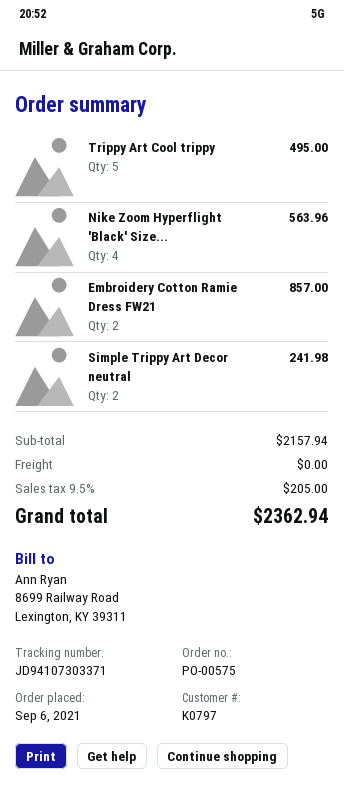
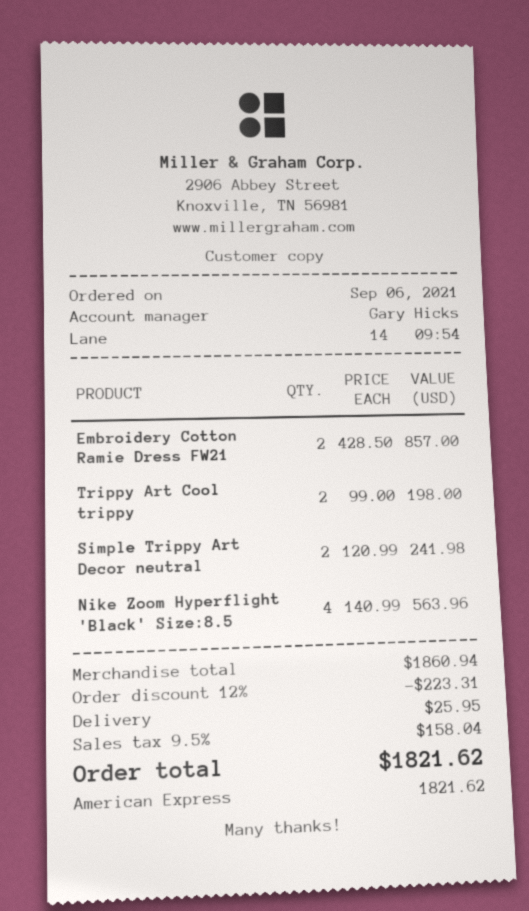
Trippy Art Cool trippy: 5 for 495.00 -> 2 for 198.00
subtotal: 2157.94 -> 1860.94
discount: none -> 12% = 223.31
shipping: 0.00 -> 25.95
tax: 9.5% = 205.00 -> 9.5% = 158.04
total: 2362.94 -> 1821.62

